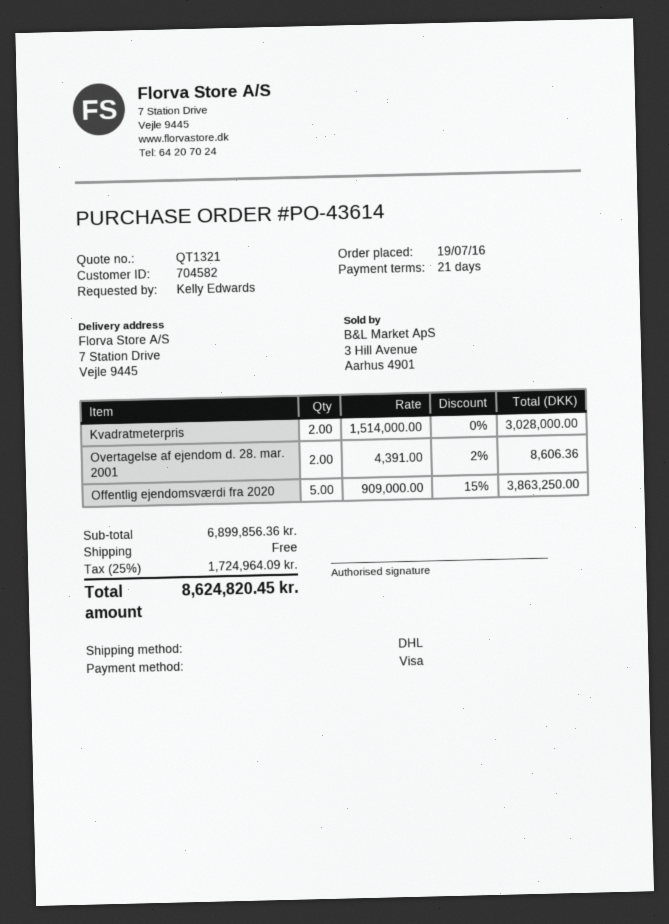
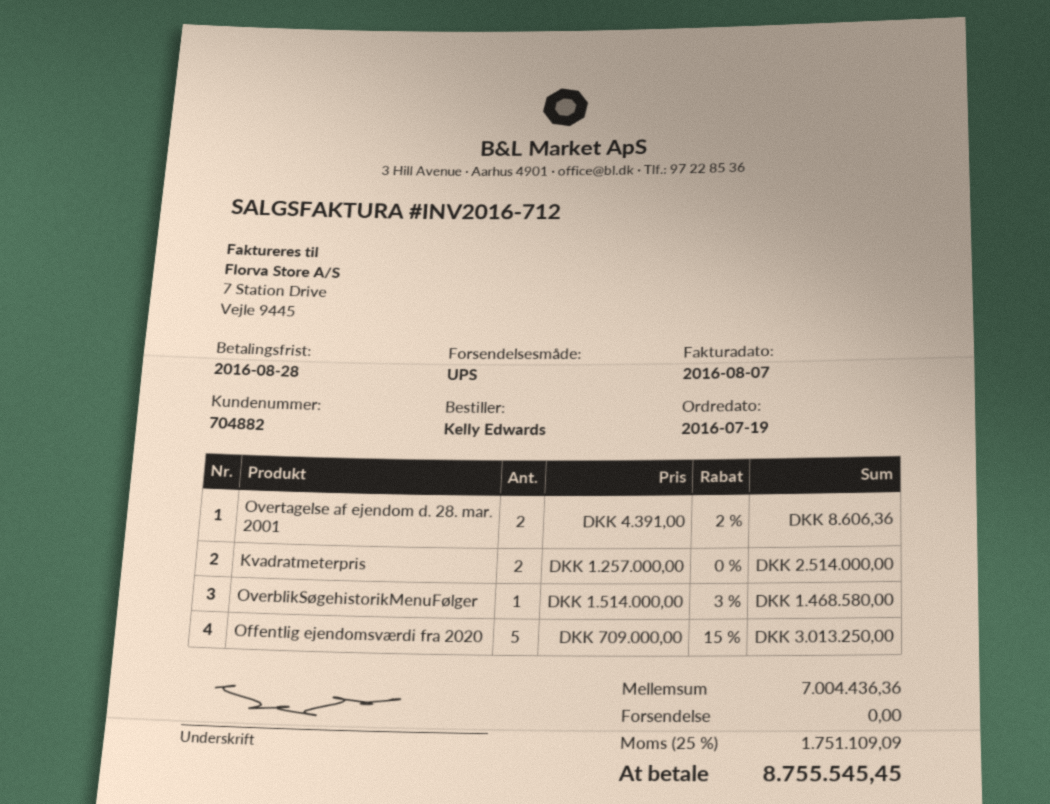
customer number: 704582 -> 704882
shipping method: DHL -> UPS
Kvadratmeterpris: 2 x 1514000.00 = 3028000.00 -> 2 x 1257000.00 = 2514000.00
Offentlig ejendomsværdi fra 2020: 5 x 909000.00 - 15% = 3863250.00 -> 5 x 709000.00 - 15% = 3013250.00
OverblikSøgehistorikMenuFølger: none -> 1 x 1514000.00 - 3% = 1468580.00
subtotal: 6899856.36 -> 7004436.36
tax: 25% = 1724964.09 -> 25% = 1751109.09
total: 8624820.45 -> 8755545.45

